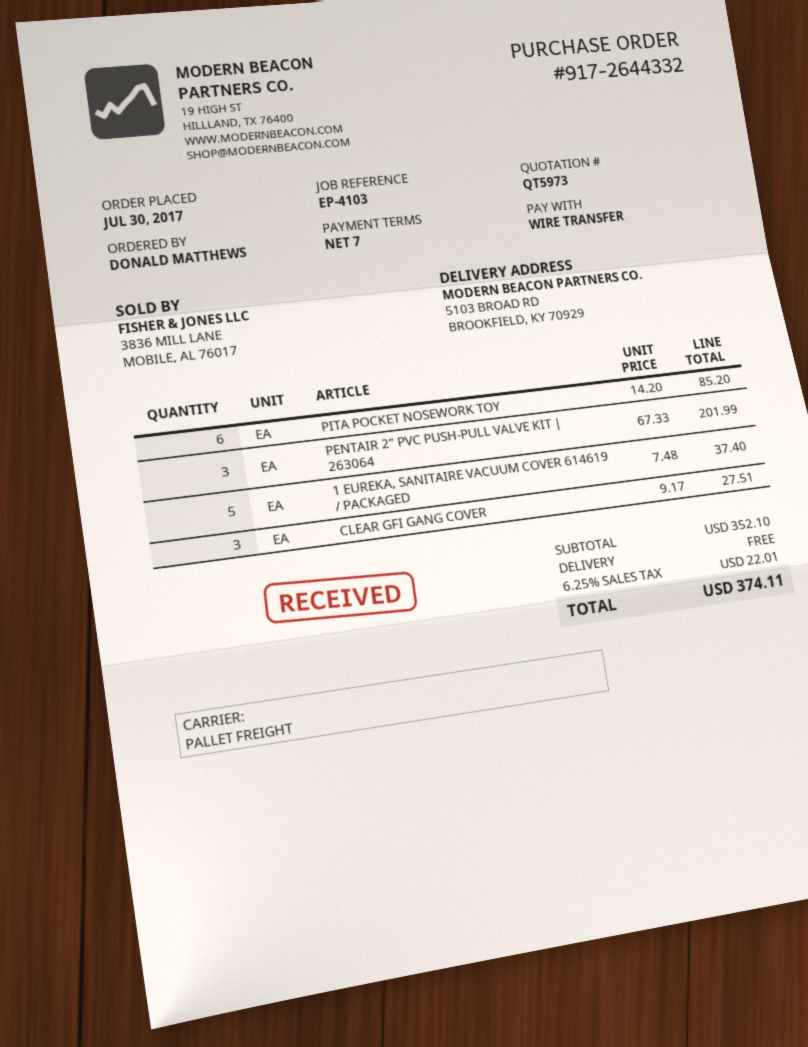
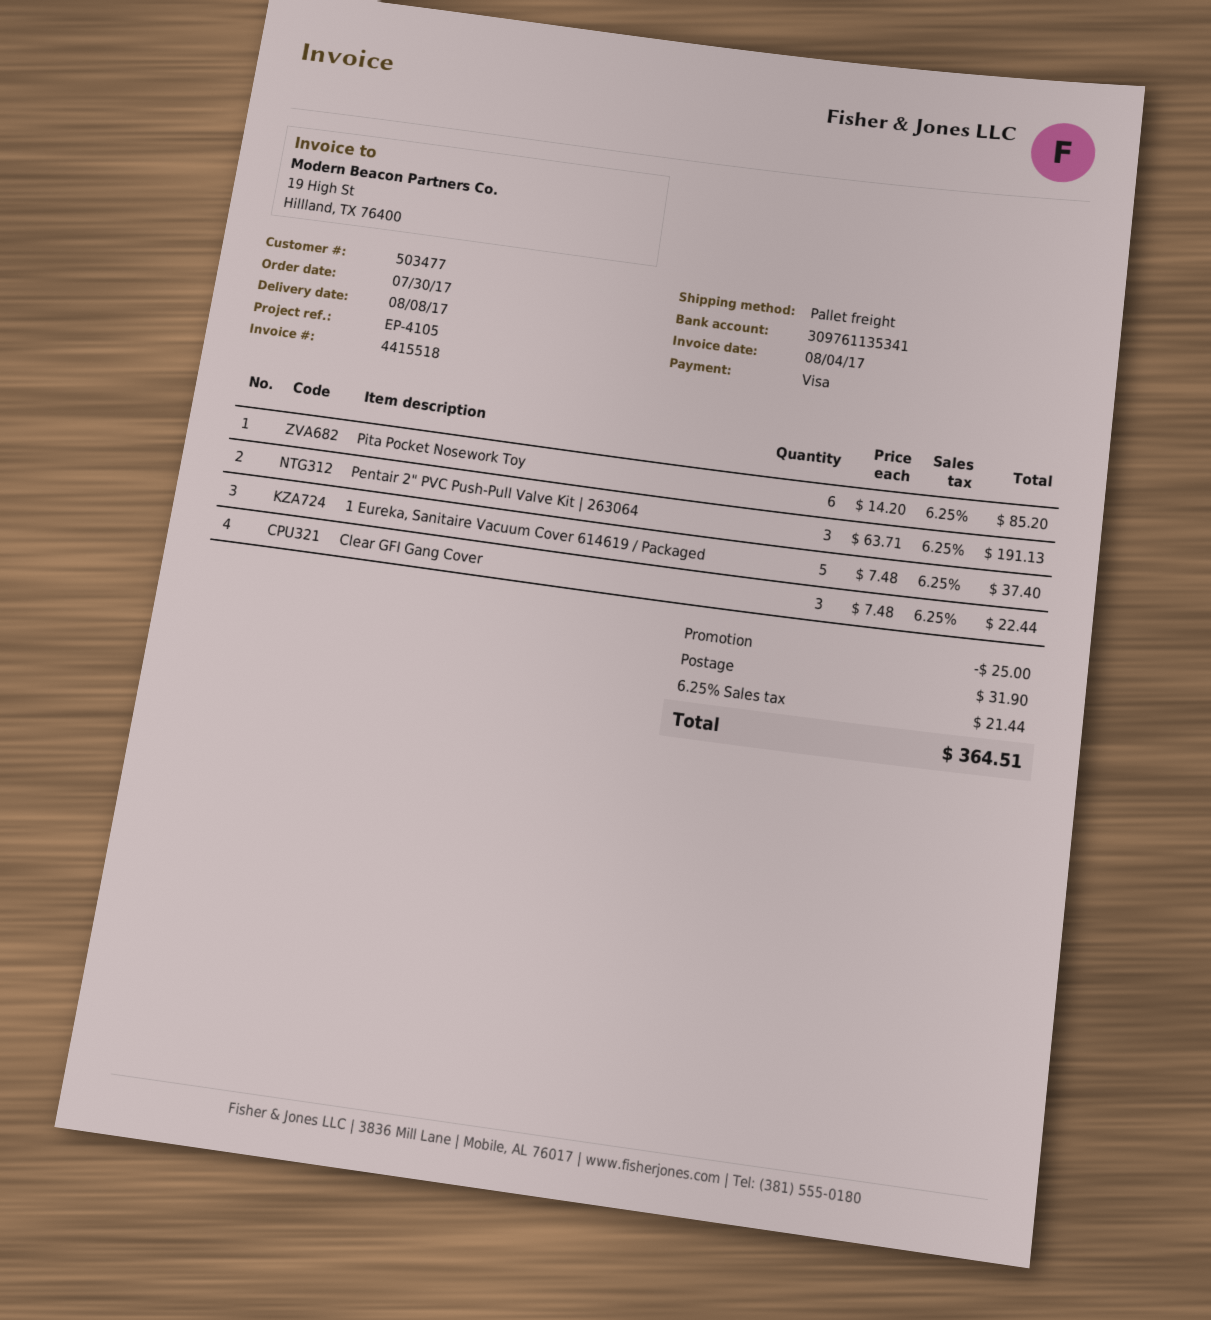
reference: EP-4103 -> EP-4105
payment method: bank transfer -> Visa
PENTAIR 2" PVC PUSH-PULL VALVE KIT | 263064: 3 x 67.33 = 201.99 -> 3 x 63.71 = 191.13
CLEAR GFI GANG COVER: 3 x 9.17 = 27.51 -> 3 x 7.48 = 22.44
discount: none -> 25.00
shipping: 0.00 -> 31.90
tax: 6.25% = 22.01 -> 6.25% = 21.44
total: 374.11 -> 364.51

